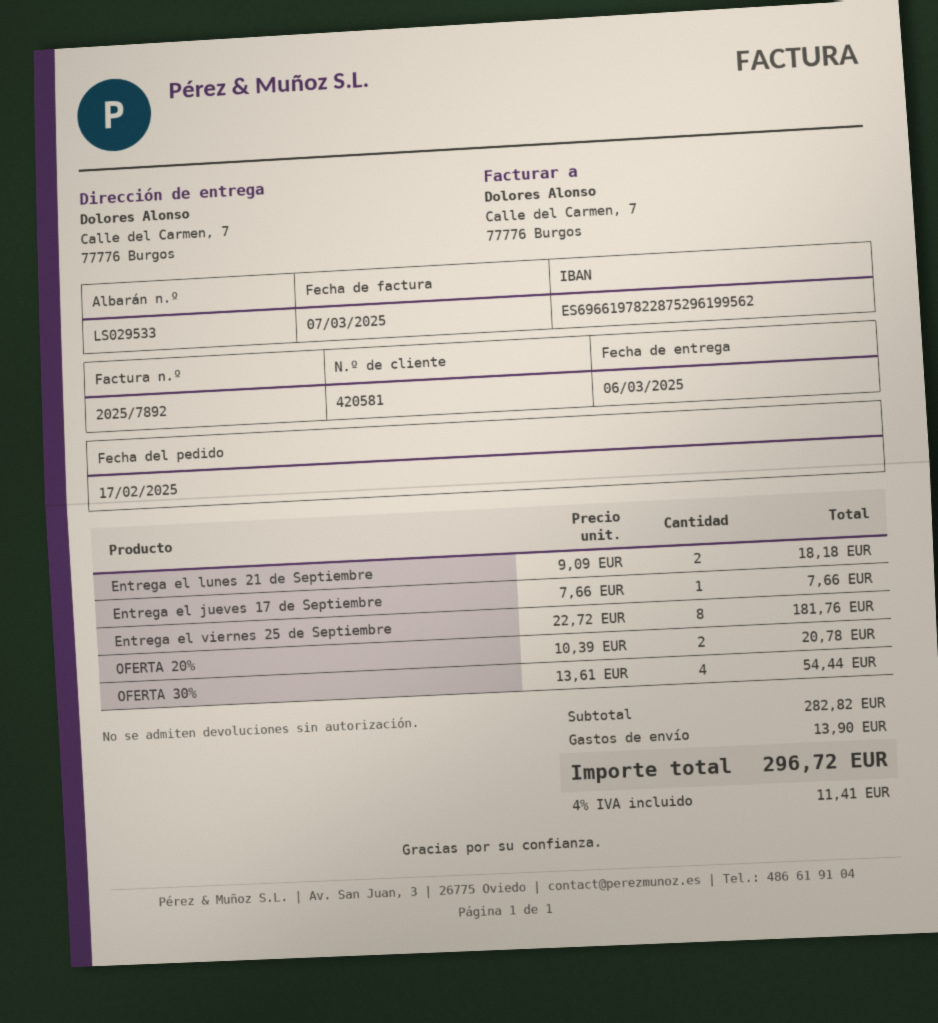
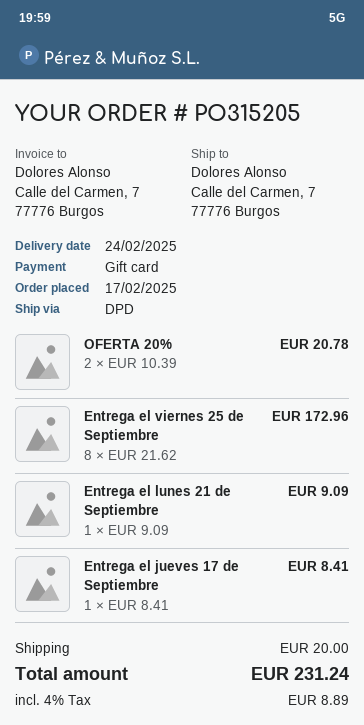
delivery date: 2025-03-06 -> 2025-02-24
Entrega el lunes 21 de Septiembre: 2 x 9.09 = 18.18 -> 1 x 9.09 = 9.09
Entrega el jueves 17 de Septiembre: 1 x 7.66 = 7.66 -> 1 x 8.41 = 8.41
Entrega el viernes 25 de Septiembre: 8 x 22.72 = 181.76 -> 8 x 21.62 = 172.96
OFERTA 30%: 4 x 13.61 = 54.44 -> none
shipping: 13.90 -> 20.00
tax: 4% = 11.41 -> 4% = 8.89
total: 296.72 -> 231.24

